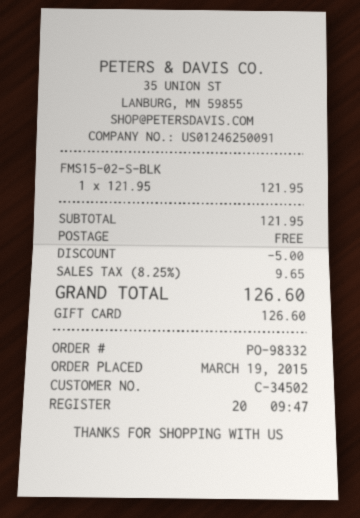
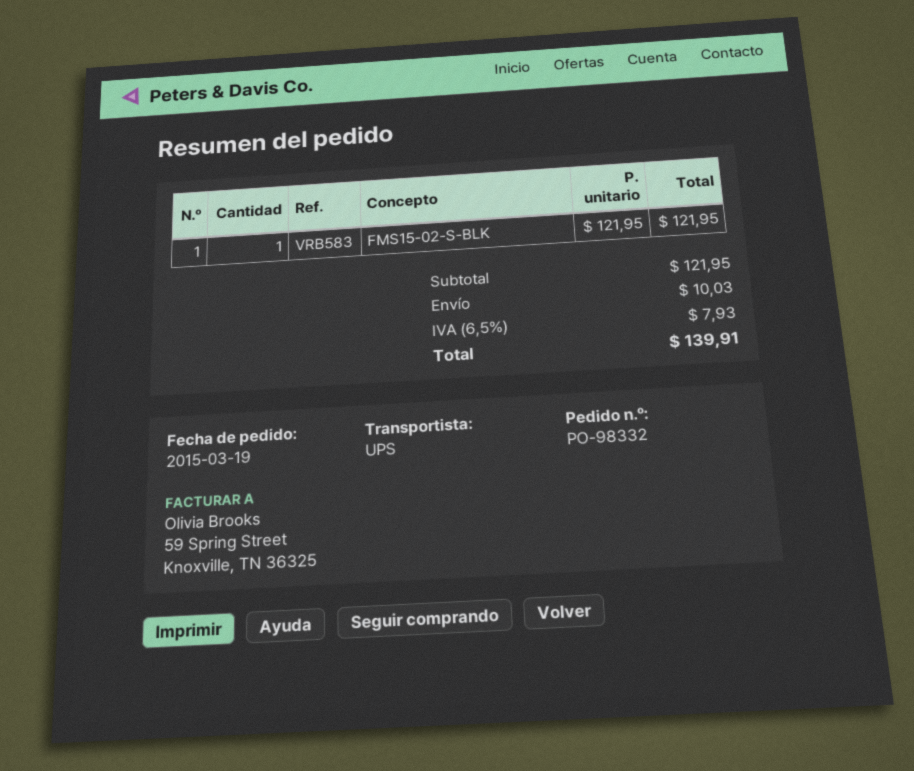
discount: 5.00 -> none
shipping: 0.00 -> 10.03
tax: 8.25% = 9.65 -> 6.5% = 7.93
total: 126.60 -> 139.91

